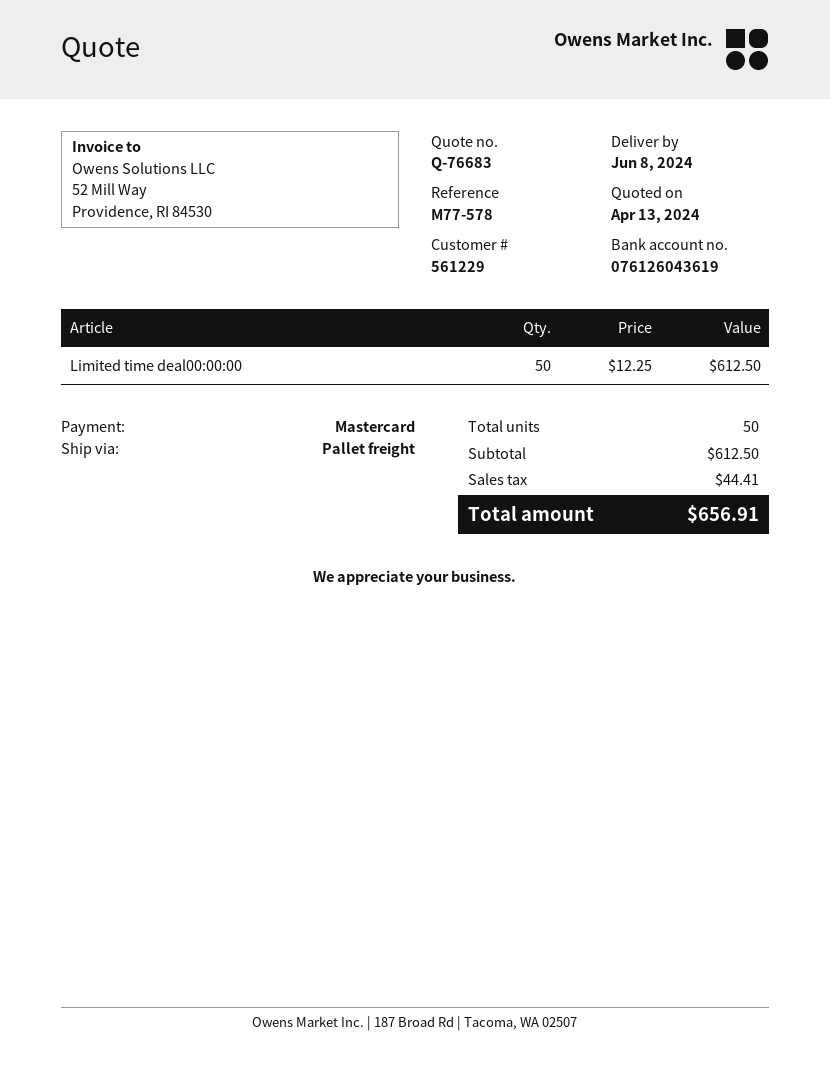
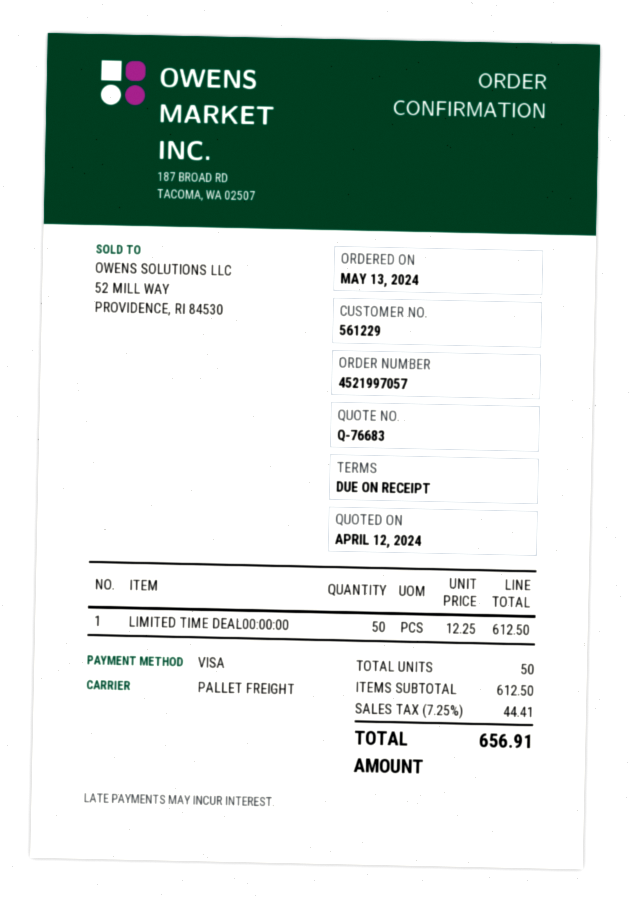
quote date: 2024-04-13 -> 2024-04-12
payment method: Mastercard -> Visa

